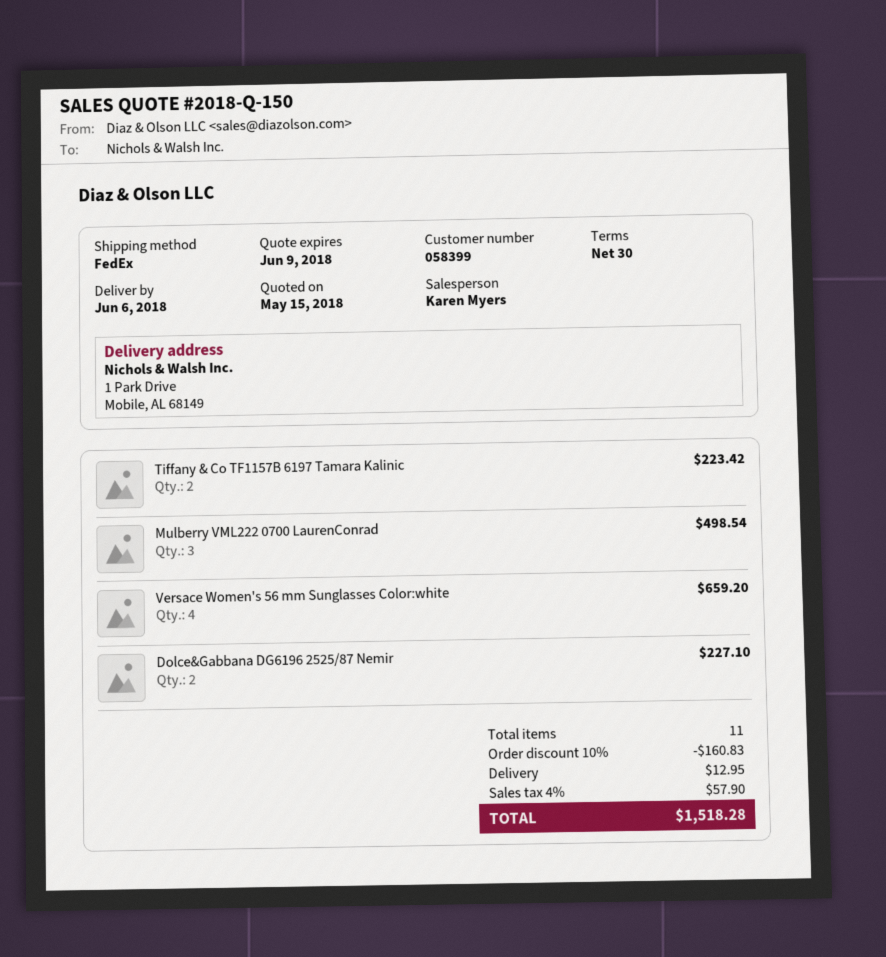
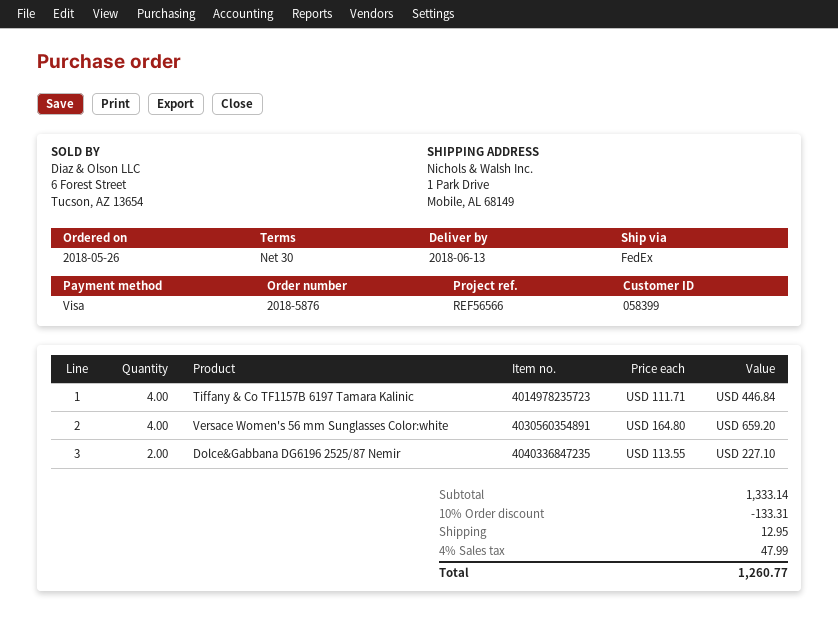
delivery date: 2018-06-06 -> 2018-06-13
Tiffany & Co TF1157B 6197 Tamara Kalinic: 2 for 223.42 -> 4 for 446.84
Mulberry VML222 0700 LaurenConrad: 3 for 498.54 -> none
discount: 10% = 160.83 -> 10% = 133.31
tax: 4% = 57.90 -> 4% = 47.99
total: 1518.28 -> 1260.77

